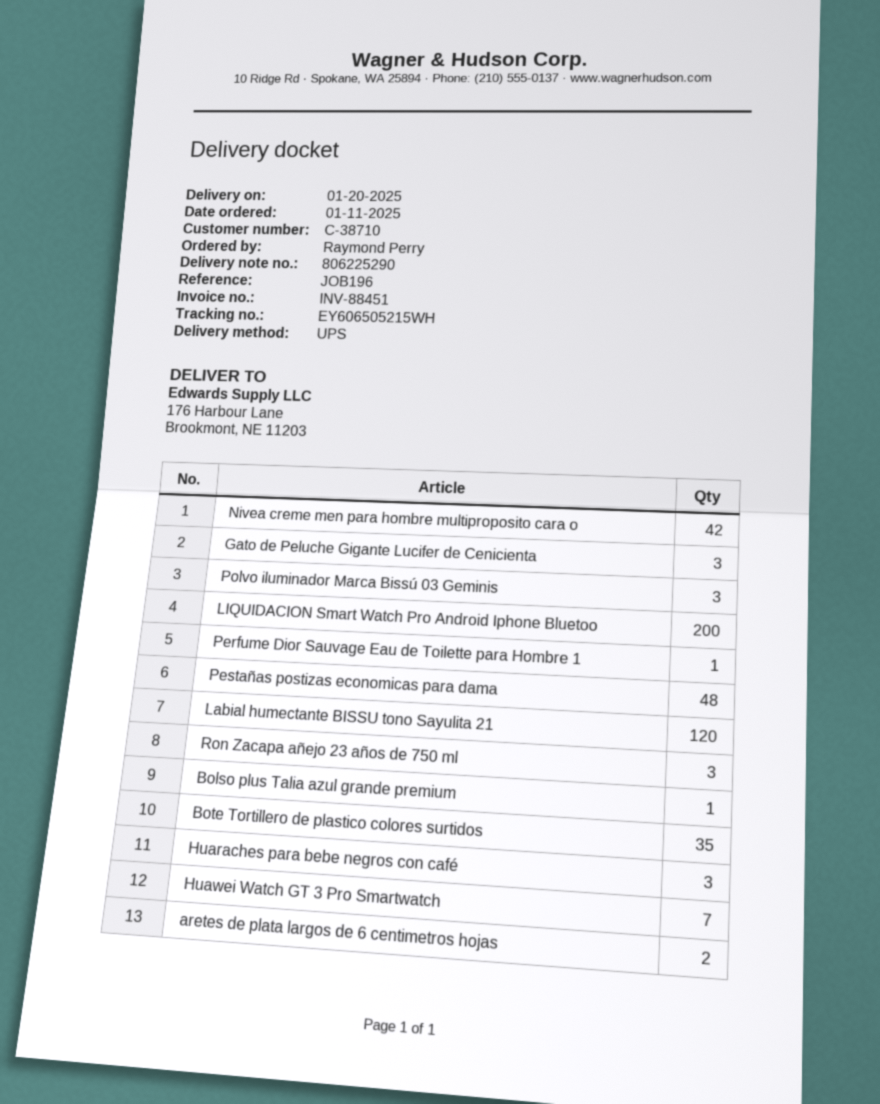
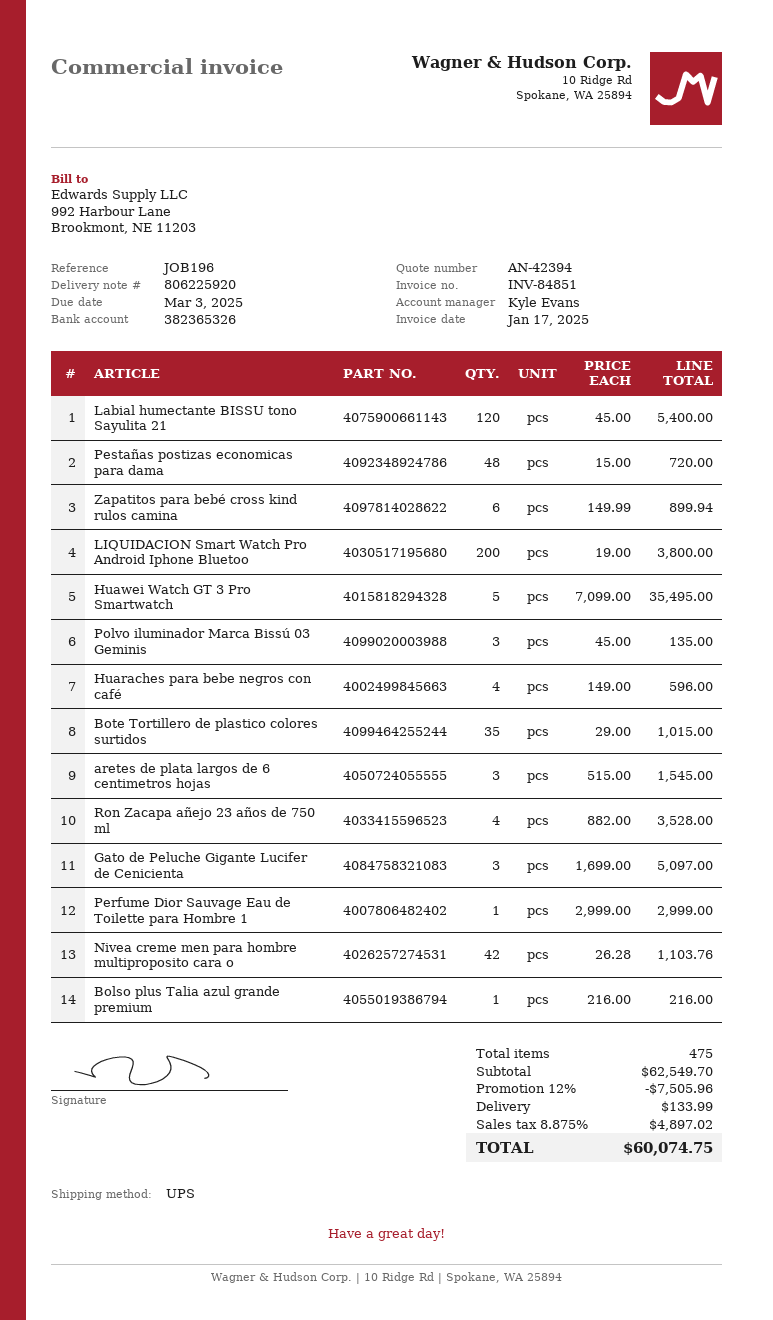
delivery note number: 806225290 -> 806225920
invoice number: INV-88451 -> INV-84851
Ron Zacapa añejo 23 años de 750 ml: 3 -> 4
Huaraches para bebe negros con café: 3 -> 4
Huawei Watch GT 3 Pro Smartwatch: 7 -> 5
aretes de plata largos de 6 centimetros hojas: 2 -> 3
Zapatitos para bebé cross kind rulos camina: none -> 6

